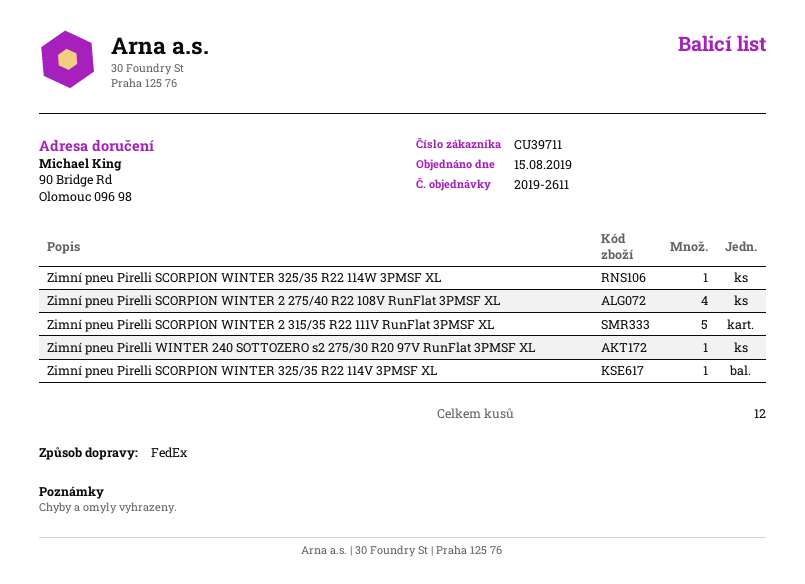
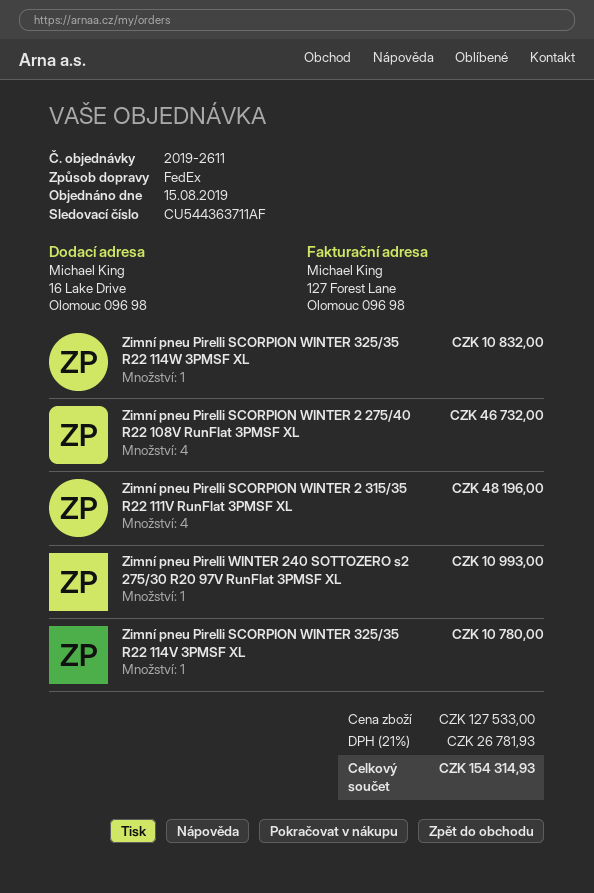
ship to: 90 Bridge Rd, Olomouc 096 98 -> 16 Lake Drive, Olomouc 096 98
Zimní pneu Pirelli SCORPION WINTER 2 315/35 R22 111V RunFlat 3PMSF XL: 5 -> 4

